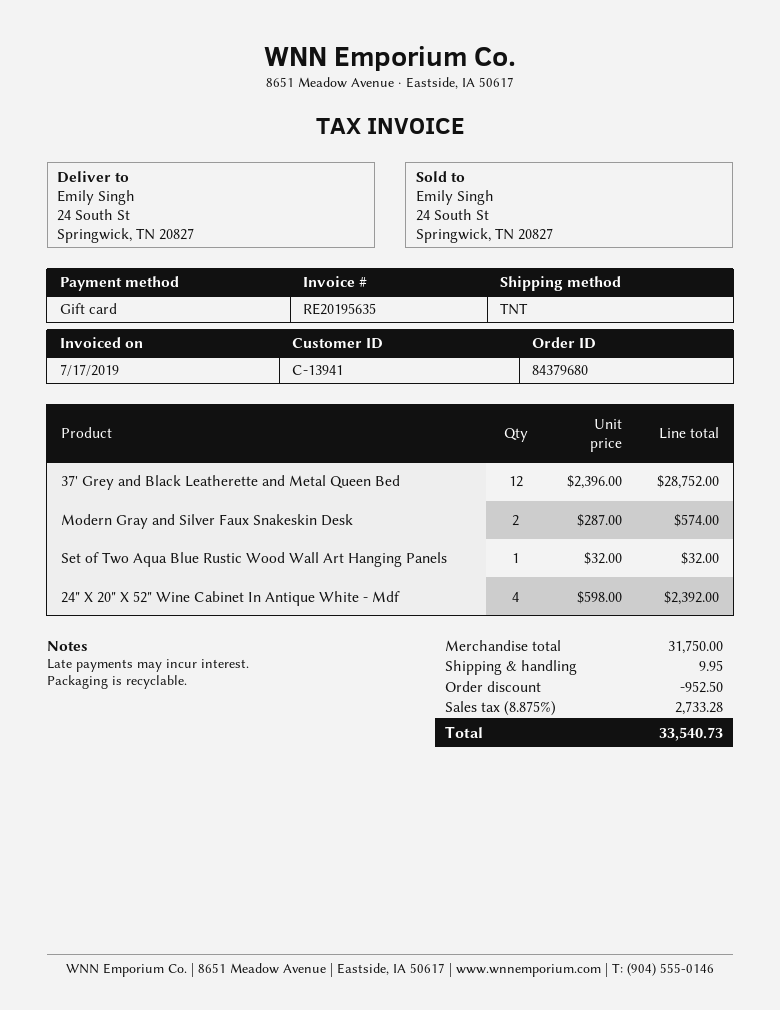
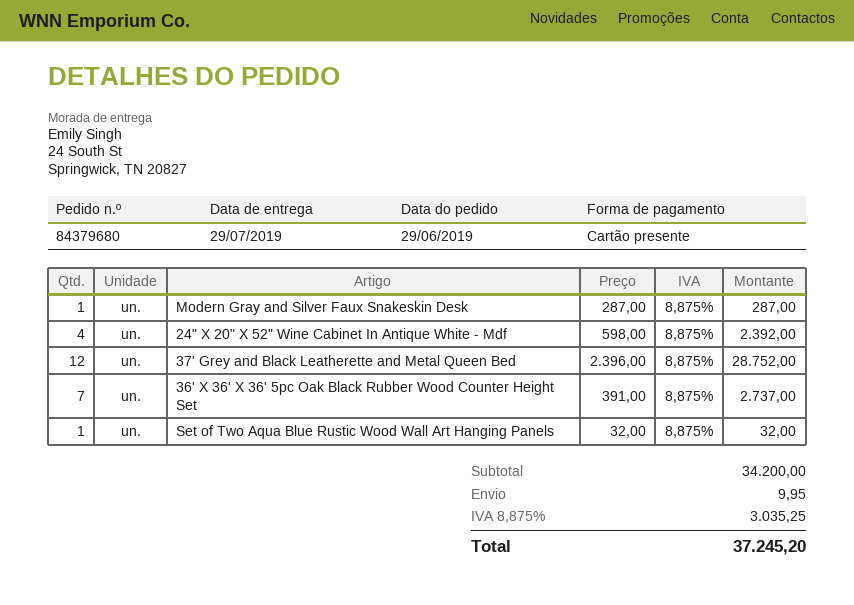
Modern Gray and Silver Faux Snakeskin Desk: 2 x 287.00 = 574.00 -> 1 x 287.00 = 287.00
36' X 36' X 36' 5pc Oak Black Rubber Wood Counter Height Set: none -> 7 x 391.00 = 2737.00
subtotal: 31750.00 -> 34200.00
discount: 952.50 -> none
tax: 8.875% = 2733.28 -> 8.875% = 3035.25
total: 33540.73 -> 37245.20

